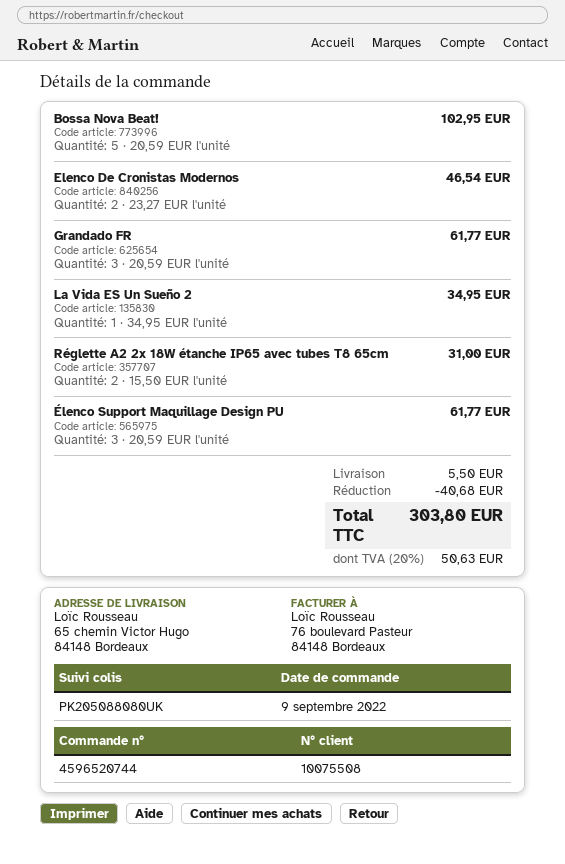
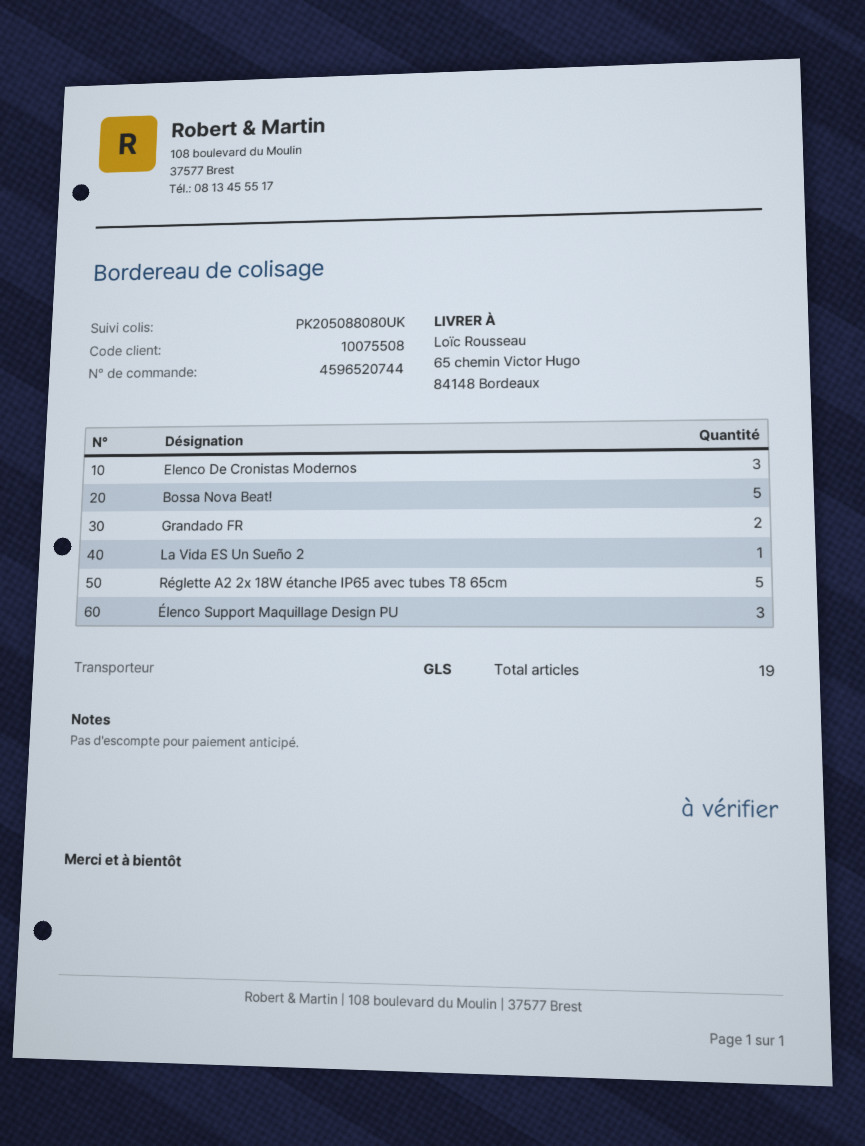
Elenco De Cronistas Modernos: 2 -> 3
Grandado FR: 3 -> 2
Réglette A2 2x 18W étanche IP65 avec tubes T8 65cm: 2 -> 5

